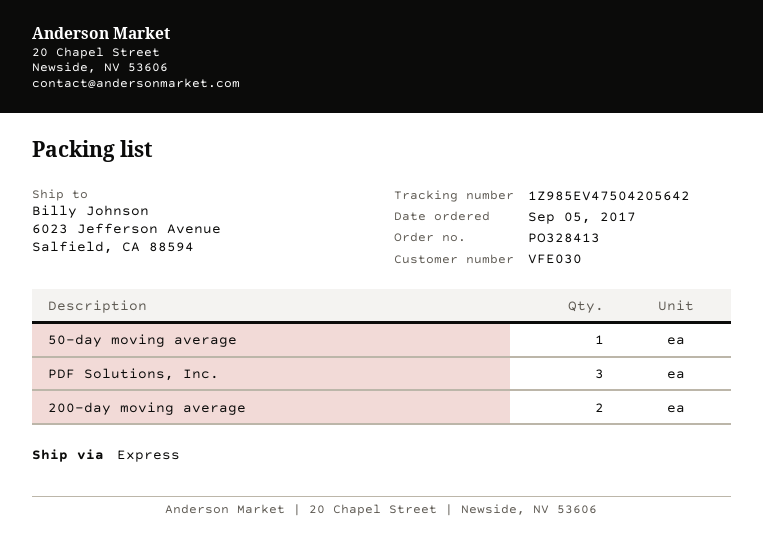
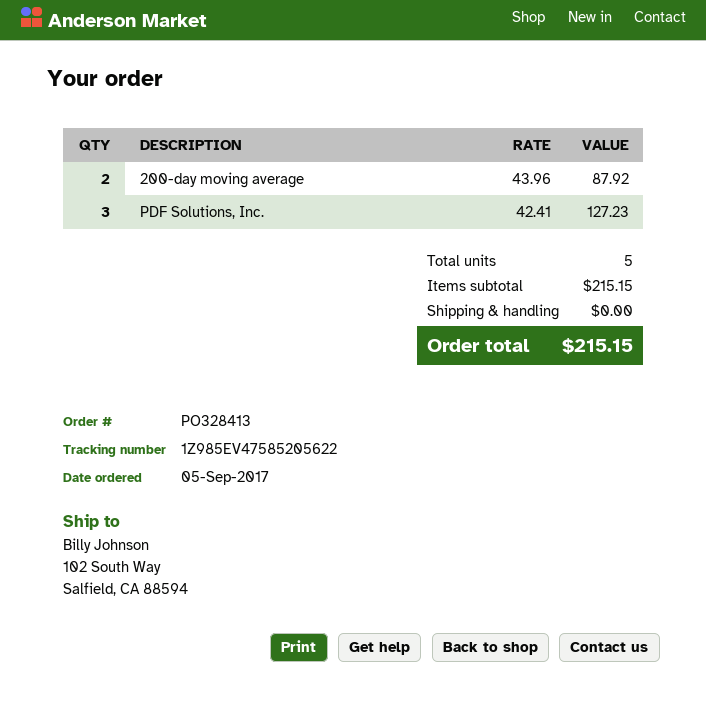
tracking number: 1Z985EV47504205642 -> 1Z985EV47585205622
ship to: 6023 Jefferson Avenue, Salfield, CA 88594 -> 102 South Way, Salfield, CA 88594
50-day moving average: 1 -> none

